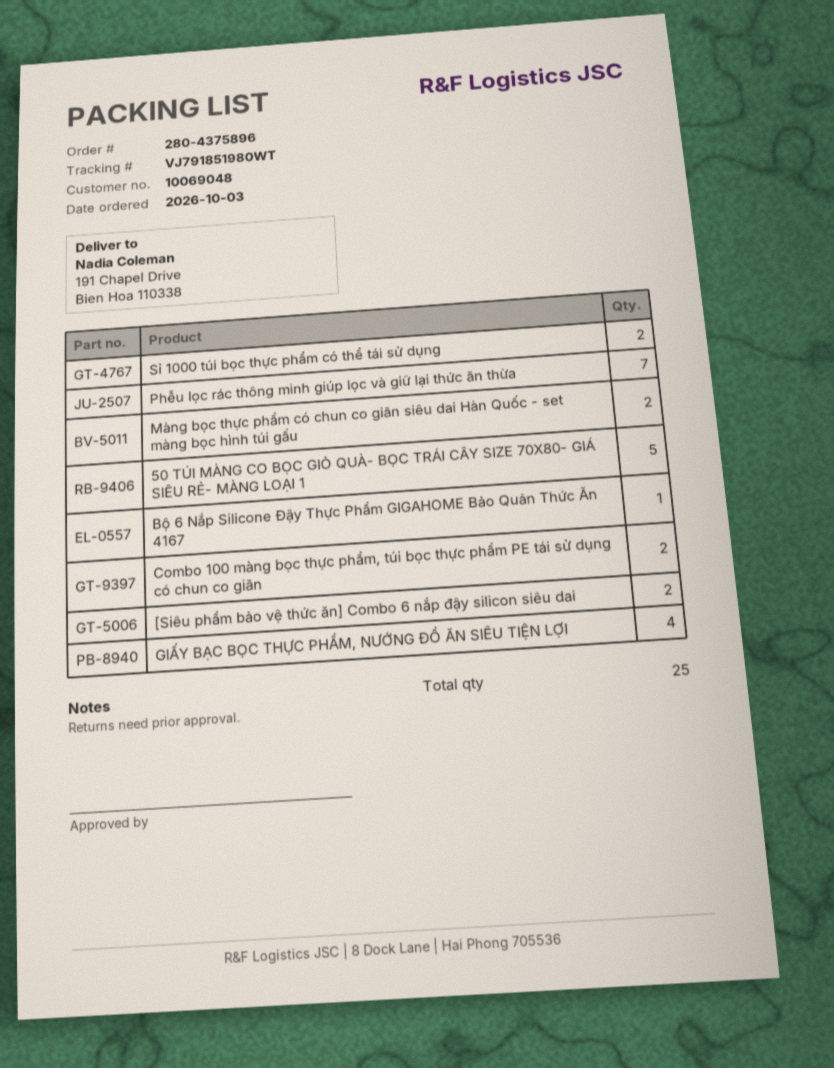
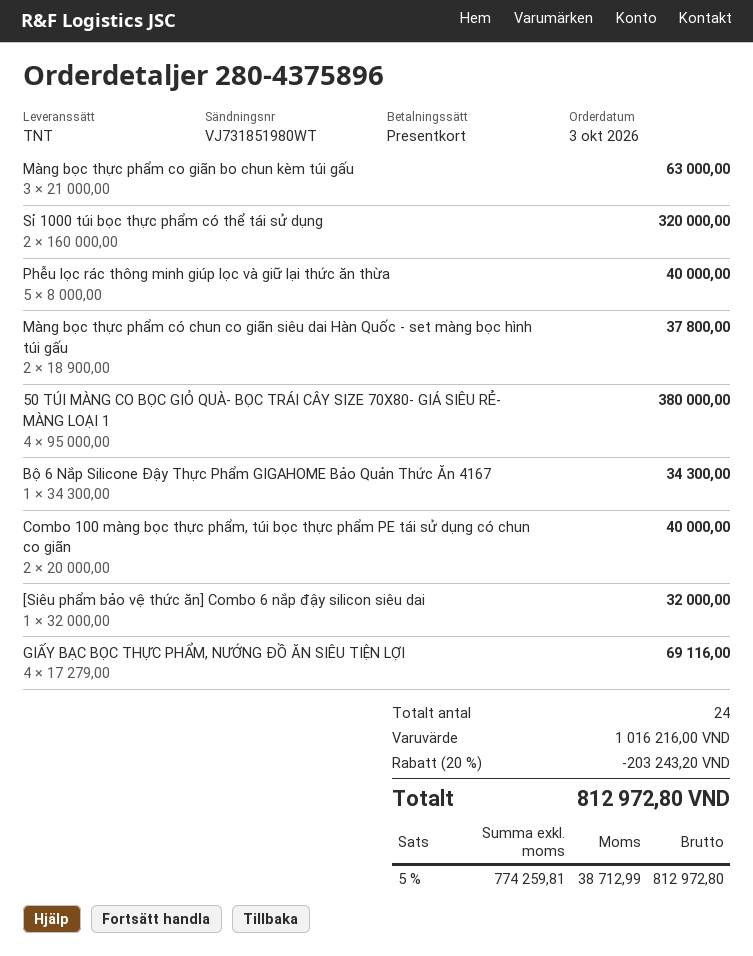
tracking number: VJ791851980WT -> VJ731851980WT
Phễu lọc rác thông minh giúp lọc và giữ lại thức ăn thừa: 7 -> 5
50 TÚI MÀNG CO BỌC GIỎ QUÀ- BỌC TRÁI CÂY SIZE 70X80- GIÁ SIÊU RẺ- MÀNG LOẠI 1: 5 -> 4
[Siêu phẩm bảo vệ thức ăn] Combo 6 nắp đậy silicon siêu dai: 2 -> 1
Màng bọc thực phẩm co giãn bo chun kèm túi gấu: none -> 3
total quantity: 25 -> 24

